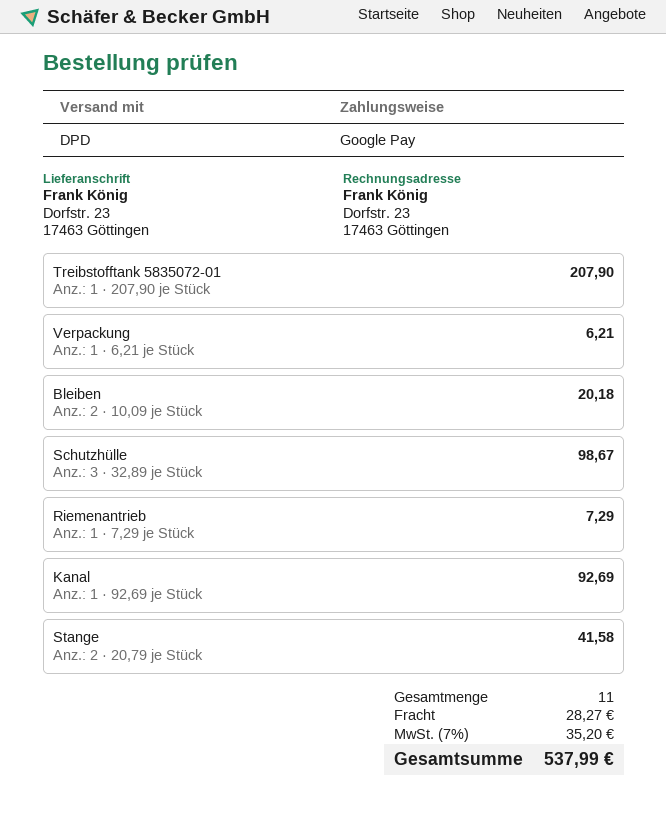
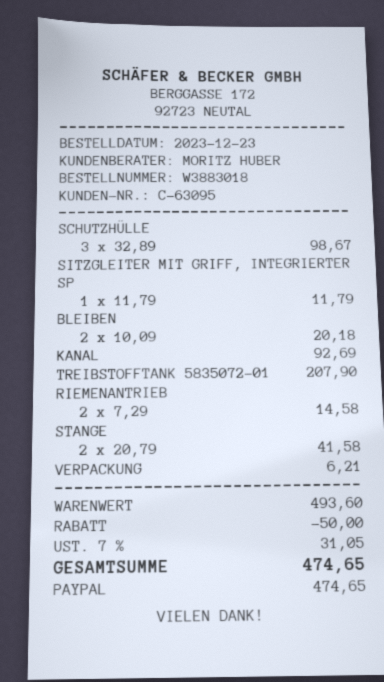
payment method: Google Pay -> PayPal
Riemenantrieb: 1 x 7.29 = 7.29 -> 2 x 7.29 = 14.58
SITZGLEITER MIT GRIFF, INTEGRIERTER SP: none -> 1 x 11.79 = 11.79
discount: none -> 50.00
shipping: 28.27 -> none
tax: 7% = 35.20 -> 7% = 31.05
total: 537.99 -> 474.65

